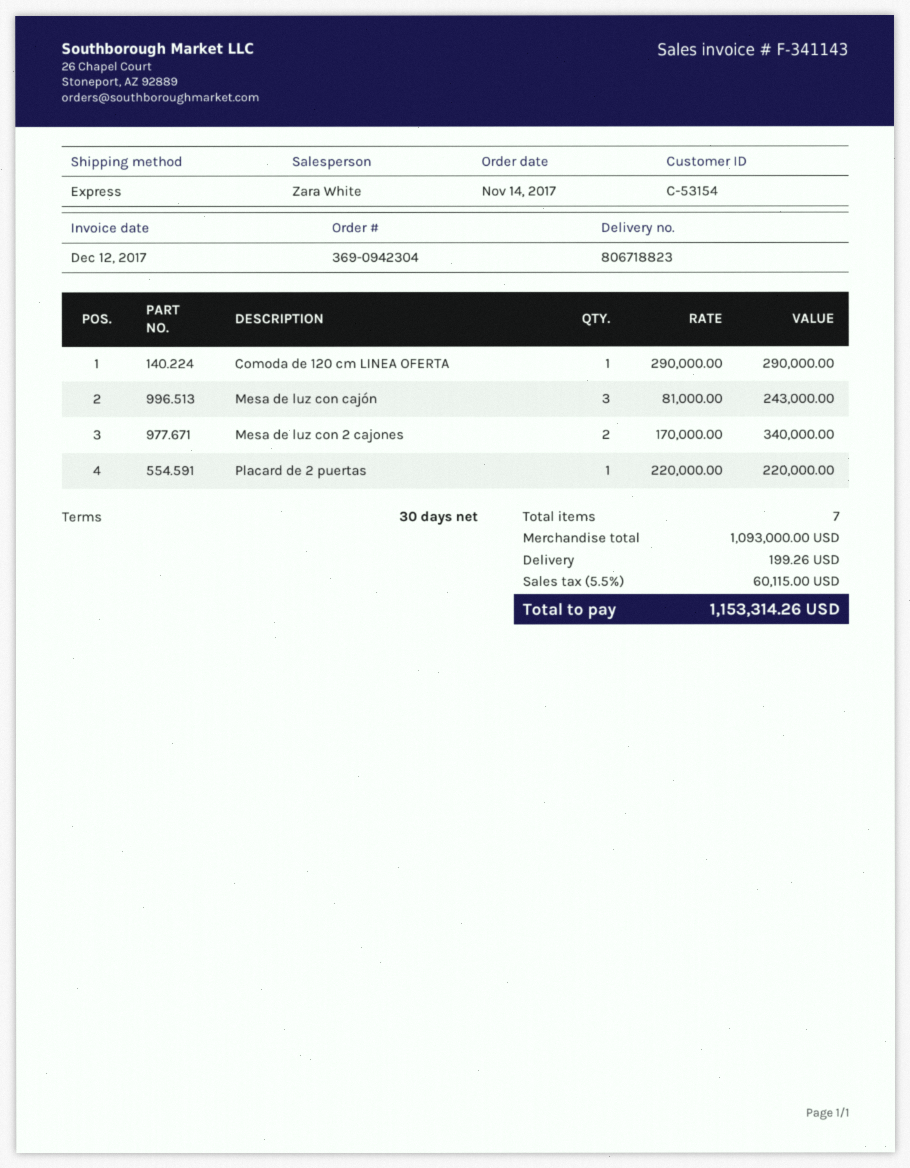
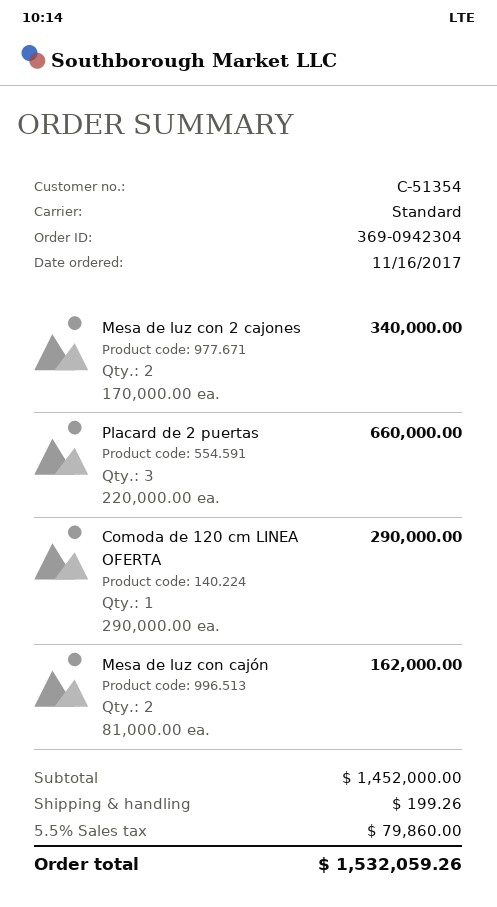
order date: 2017-11-14 -> 2017-11-16
customer number: C-53154 -> C-51354
shipping method: express -> standard
Mesa de luz con cajón: 3 x 81000.00 = 243000.00 -> 2 x 81000.00 = 162000.00
Placard de 2 puertas: 1 x 220000.00 = 220000.00 -> 3 x 220000.00 = 660000.00
subtotal: 1093000.00 -> 1452000.00
tax: 5.5% = 60115.00 -> 5.5% = 79860.00
total: 1153314.26 -> 1532059.26

